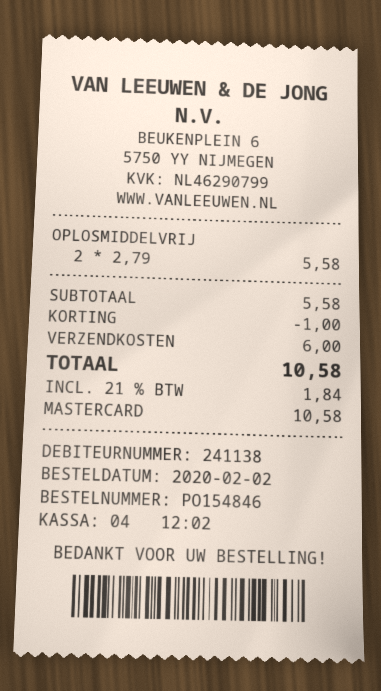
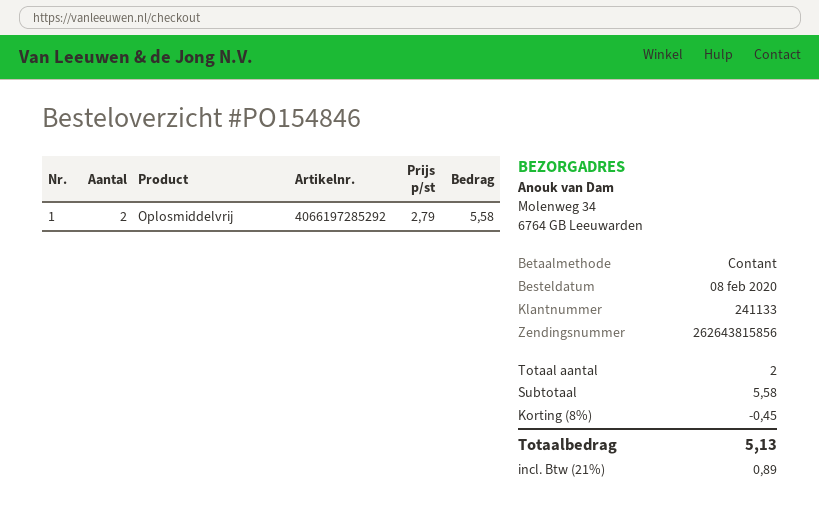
order date: 2020-02-02 -> 2020-02-08
customer number: 241138 -> 241133
payment method: Mastercard -> cash
discount: 1.00 -> 0.45
shipping: 6.00 -> none
tax: 21% = 1.84 -> 21% = 0.89
total: 10.58 -> 5.13

